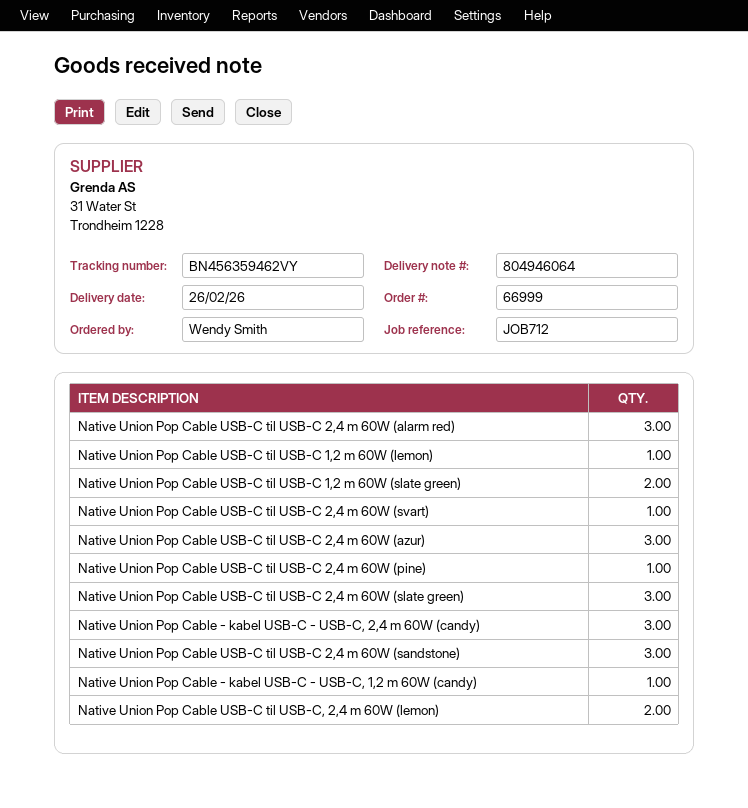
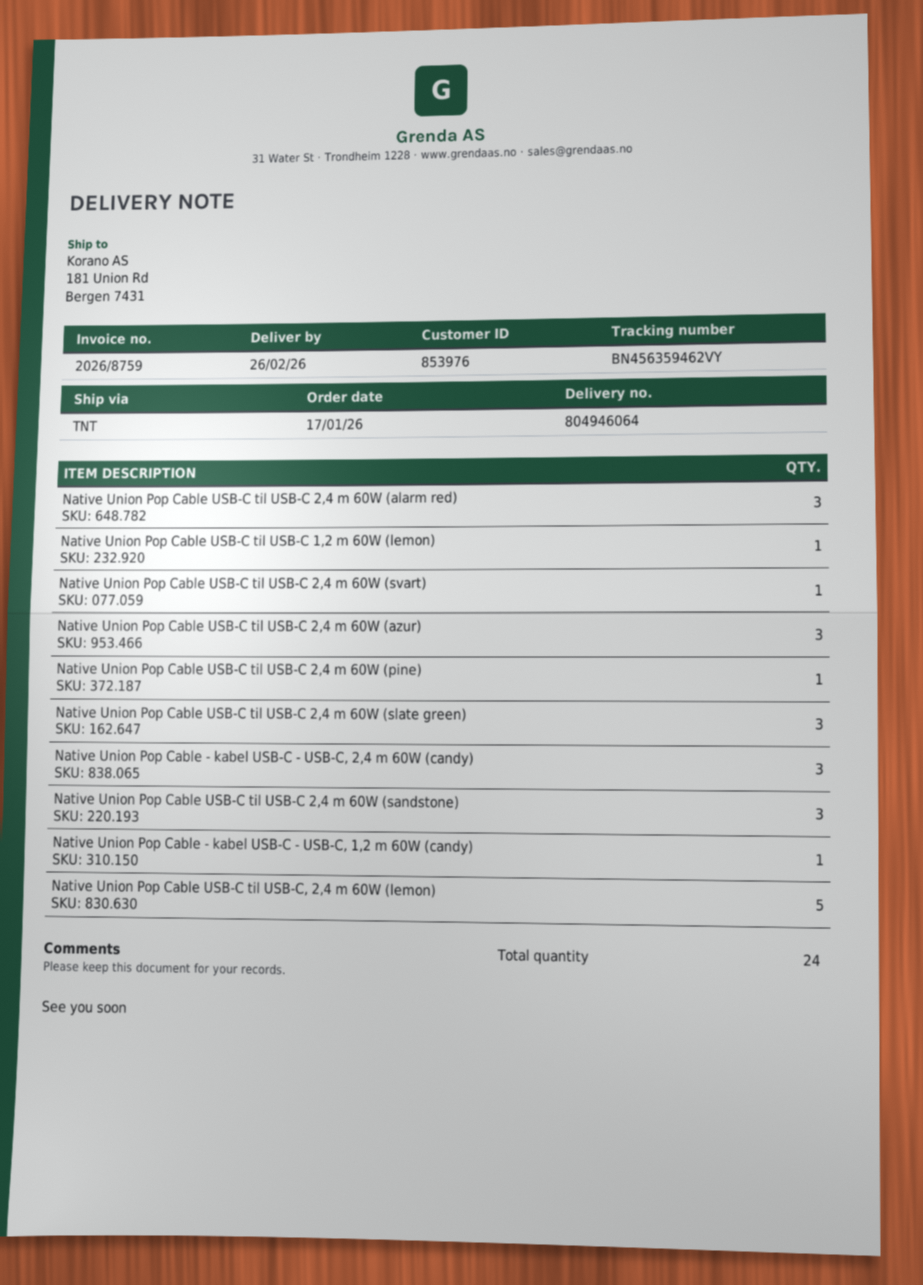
Native Union Pop Cable USB-C til USB-C 1,2 m 60W (slate green): 2 -> none
Native Union Pop Cable USB-C til USB-C, 2,4 m 60W (lemon): 2 -> 5

